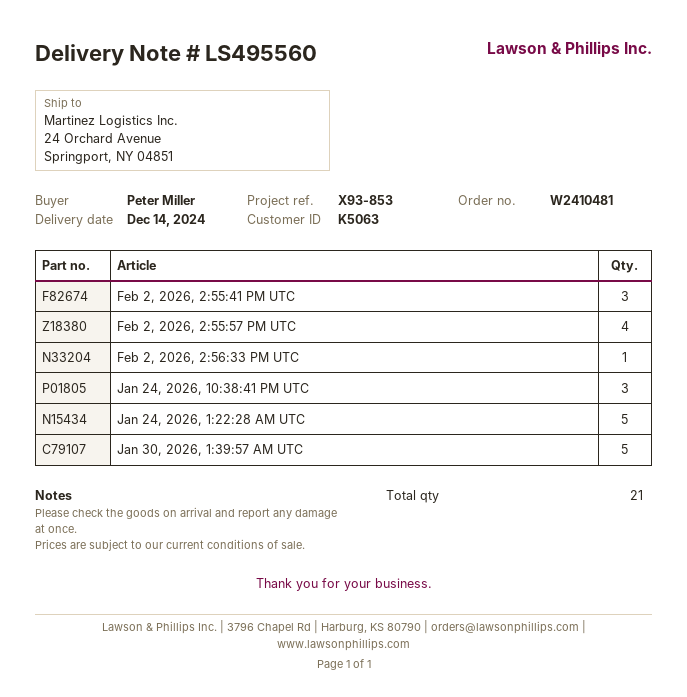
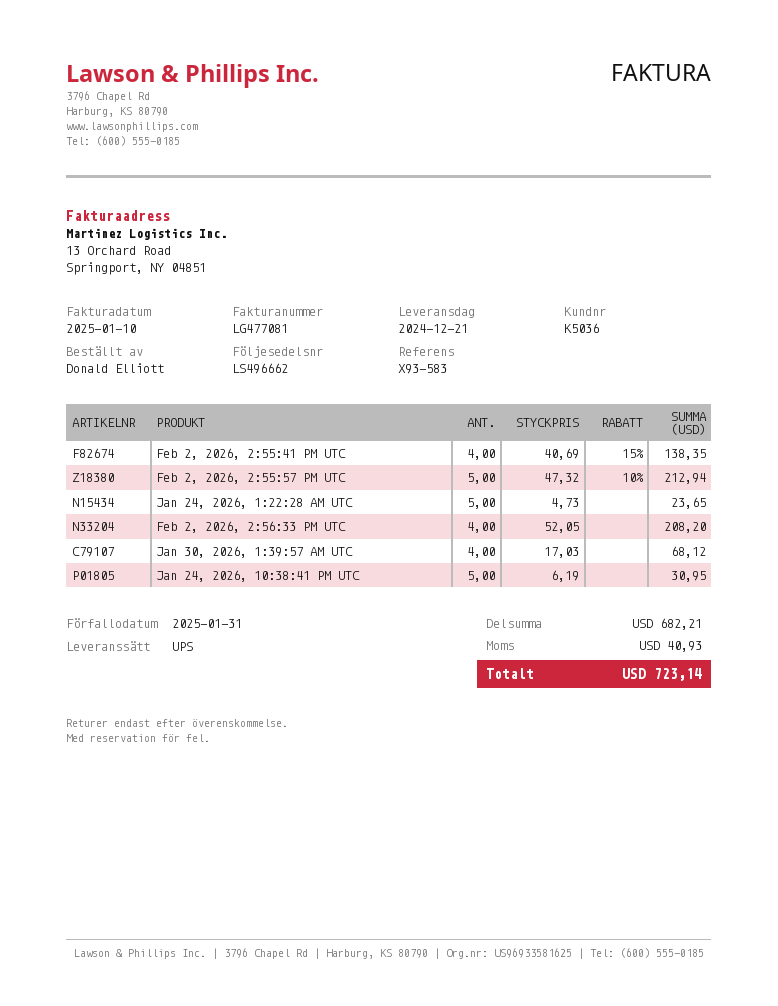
delivery note number: LS495560 -> LS496662
delivery date: 2024-12-14 -> 2024-12-21
customer number: K5063 -> K5036
reference: X93-853 -> X93-583
ordered by: Peter Miller -> Donald Elliott
Feb 2, 2026, 2:55:41 PM UTC: 3 -> 4
Feb 2, 2026, 2:55:57 PM UTC: 4 -> 5
Feb 2, 2026, 2:56:33 PM UTC: 1 -> 4
Jan 24, 2026, 10:38:41 PM UTC: 3 -> 5
Jan 30, 2026, 1:39:57 AM UTC: 5 -> 4

